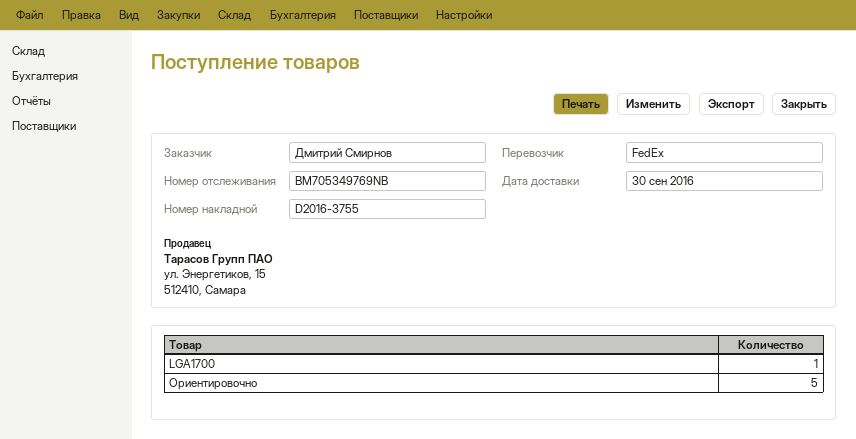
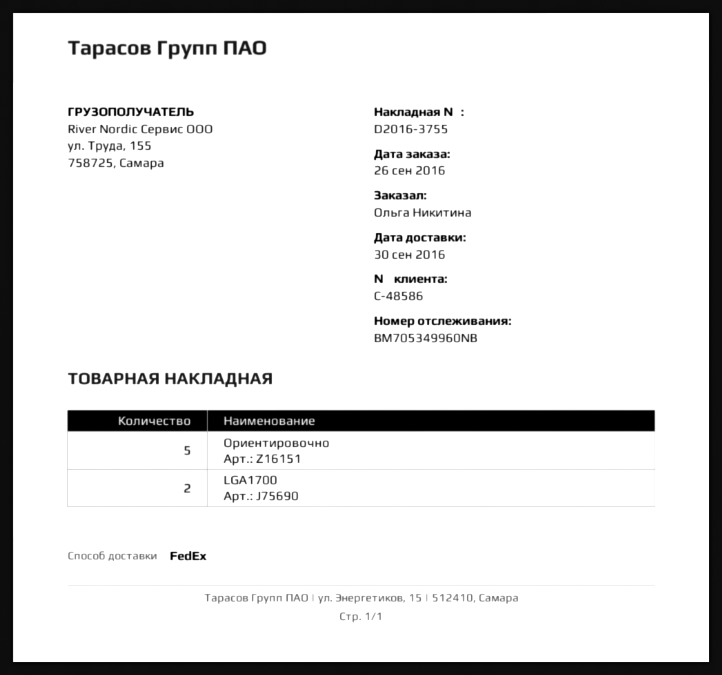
ordered by: Дмитрий Смирнов -> Ольга Никитина
tracking number: BM705349769NB -> BM705349960NB
LGA1700: 1 -> 2

